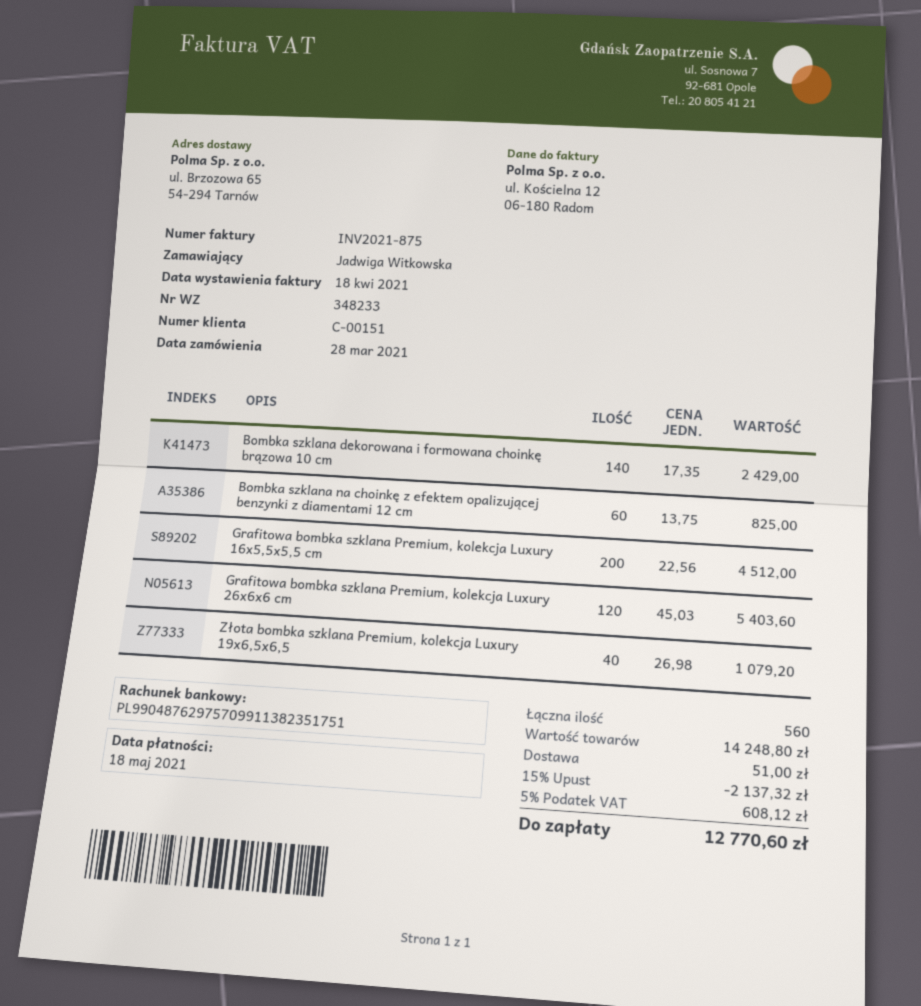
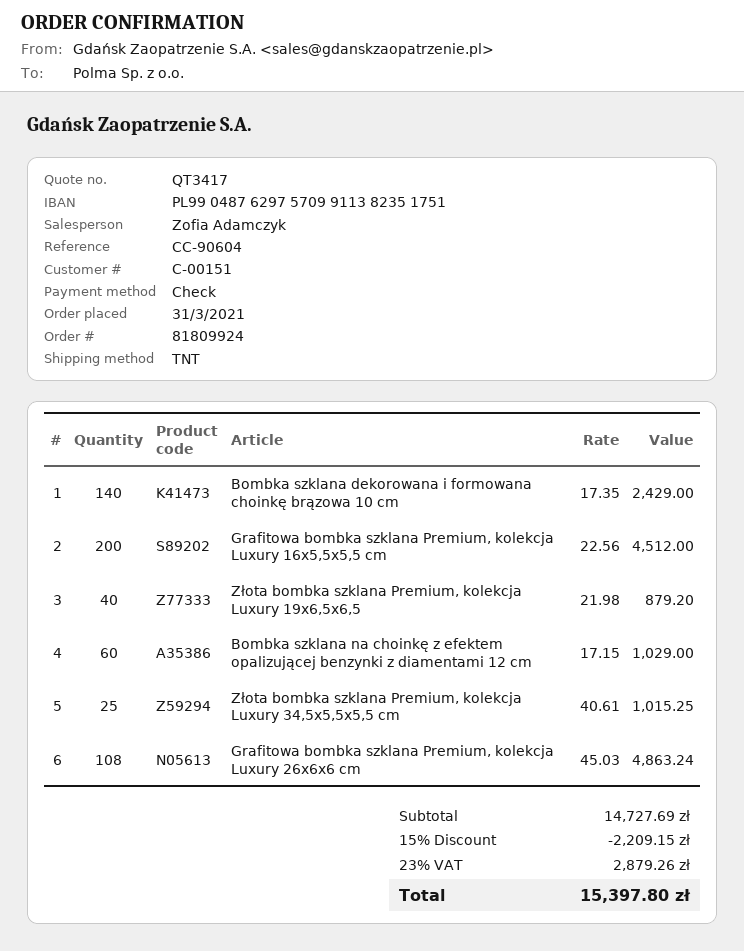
order date: 2021-03-28 -> 2021-03-31
Bombka szklana na choinkę z efektem opalizującej benzynki z diamentami 12 cm: 60 x 13.75 = 825.00 -> 60 x 17.15 = 1029.00
Grafitowa bombka szklana Premium, kolekcja Luxury 26x6x6 cm: 120 x 45.03 = 5403.60 -> 108 x 45.03 = 4863.24
Złota bombka szklana Premium, kolekcja Luxury 19x6,5x6,5: 40 x 26.98 = 1079.20 -> 40 x 21.98 = 879.20
Złota bombka szklana Premium, kolekcja Luxury 34,5x5,5x5,5 cm: none -> 25 x 40.61 = 1015.25
subtotal: 14248.80 -> 14727.69
discount: 15% = 2137.32 -> 15% = 2209.15
shipping: 51.00 -> none
tax: 5% = 608.12 -> 23% = 2879.26
total: 12770.60 -> 15397.80

